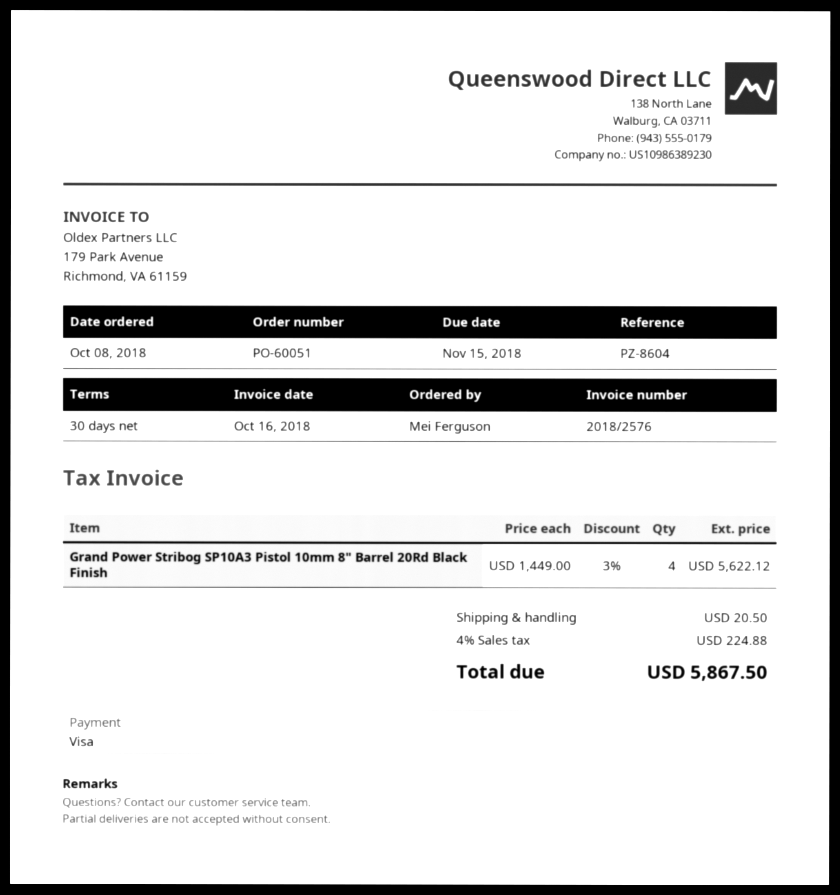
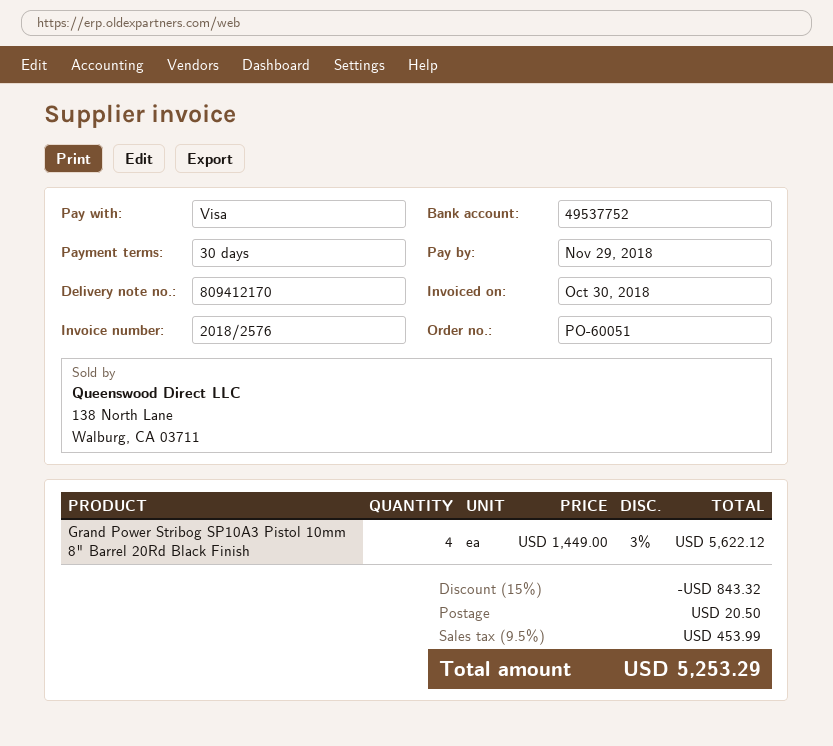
invoice date: 2018-10-16 -> 2018-10-30
due date: 2018-11-15 -> 2018-11-29
discount: none -> 15% = 843.32
tax: 4% = 224.88 -> 9.5% = 453.99
total: 5867.50 -> 5253.29

